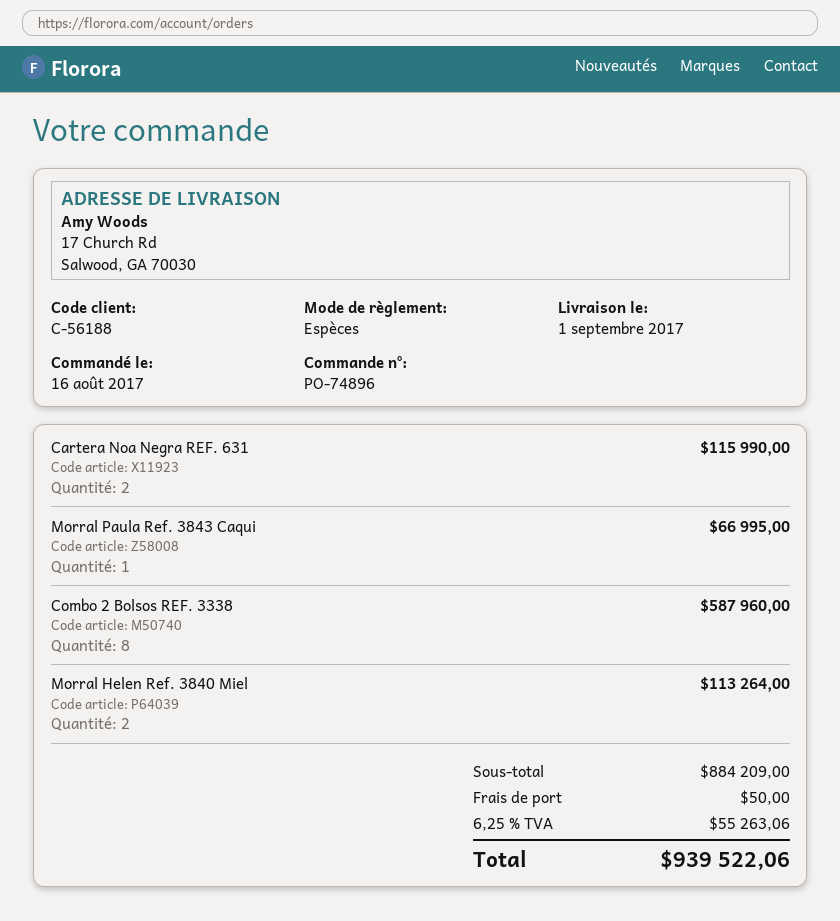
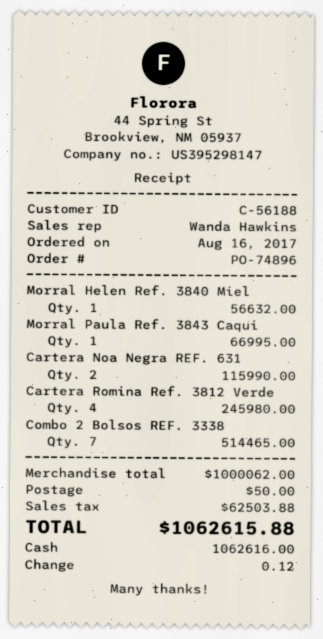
Combo 2 Bolsos REF. 3338: 8 for 587960.00 -> 7 for 514465.00
Morral Helen Ref. 3840 Miel: 2 for 113264.00 -> 1 for 56632.00
Cartera Romina Ref. 3812 Verde: none -> 4 for 245980.00
subtotal: 884209.00 -> 1000062.00
tax: 55263.06 -> 62503.88
total: 939522.06 -> 1062615.88

